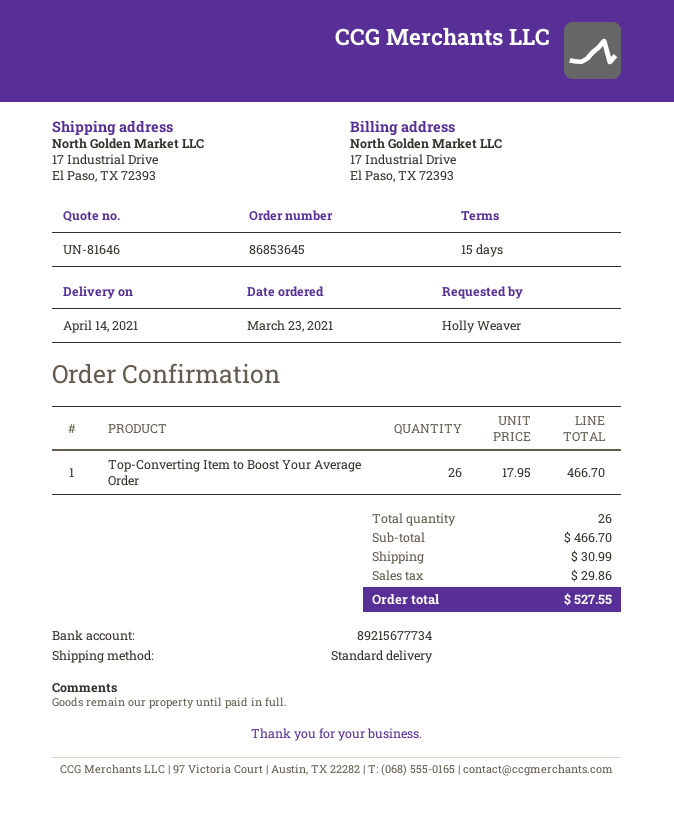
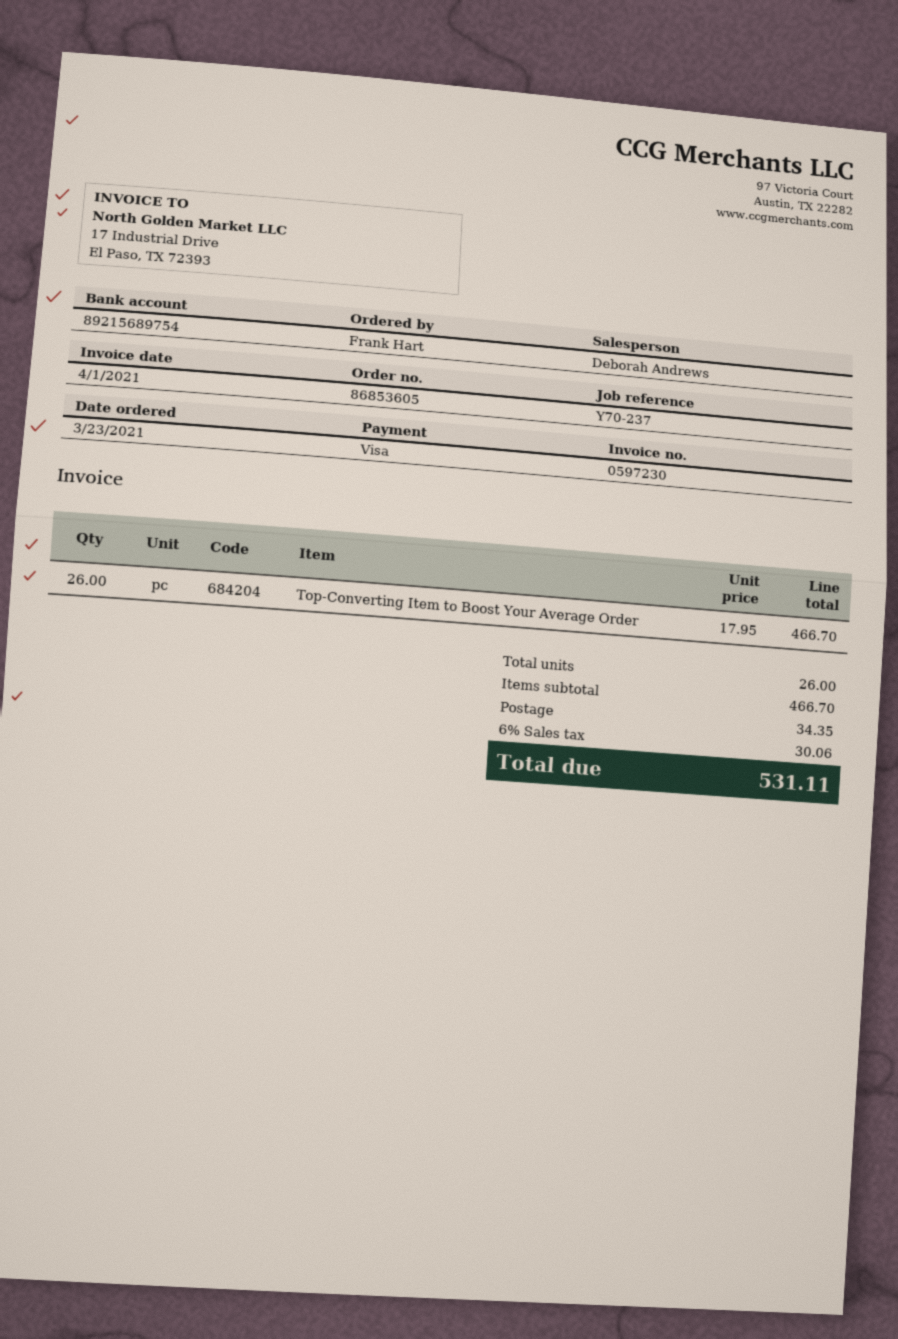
order number: 86853645 -> 86853605
ordered by: Holly Weaver -> Frank Hart
bank account: 89215677734 -> 89215689754
shipping: 30.99 -> 34.35
tax: 29.86 -> 30.06
total: 527.55 -> 531.11

